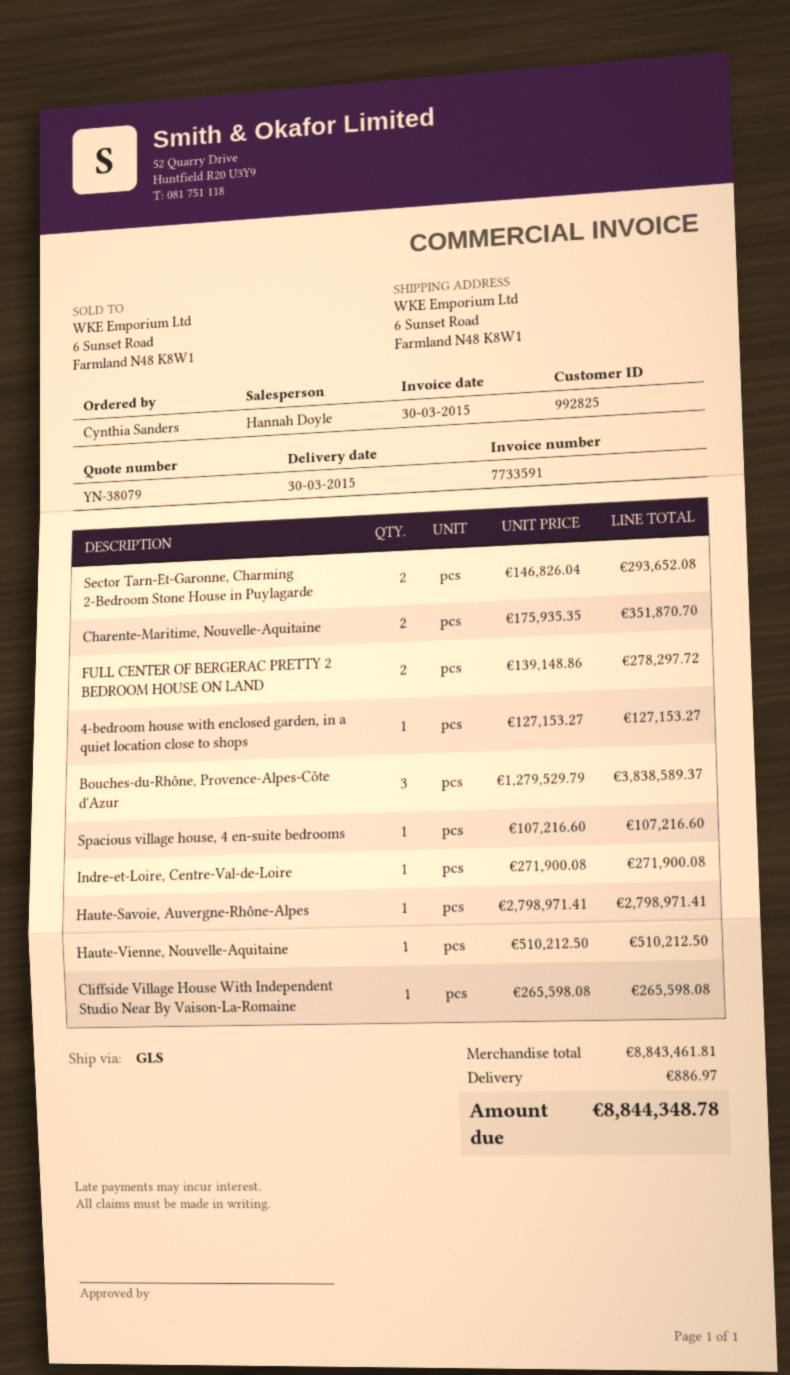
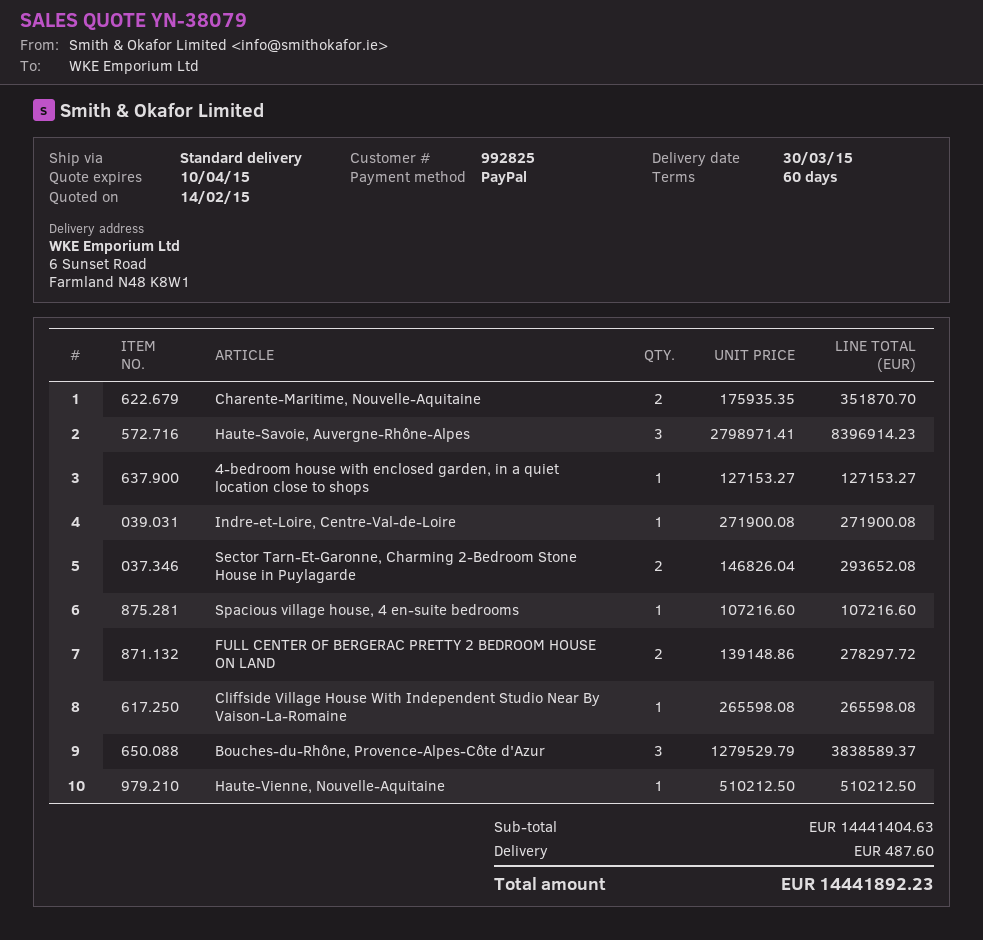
shipping method: GLS -> standard
Haute-Savoie, Auvergne-Rhône-Alpes: 1 x 2798971.41 = 2798971.41 -> 3 x 2798971.41 = 8396914.23
subtotal: 8843461.81 -> 14441404.63
shipping: 886.97 -> 487.60
total: 8844348.78 -> 14441892.23

